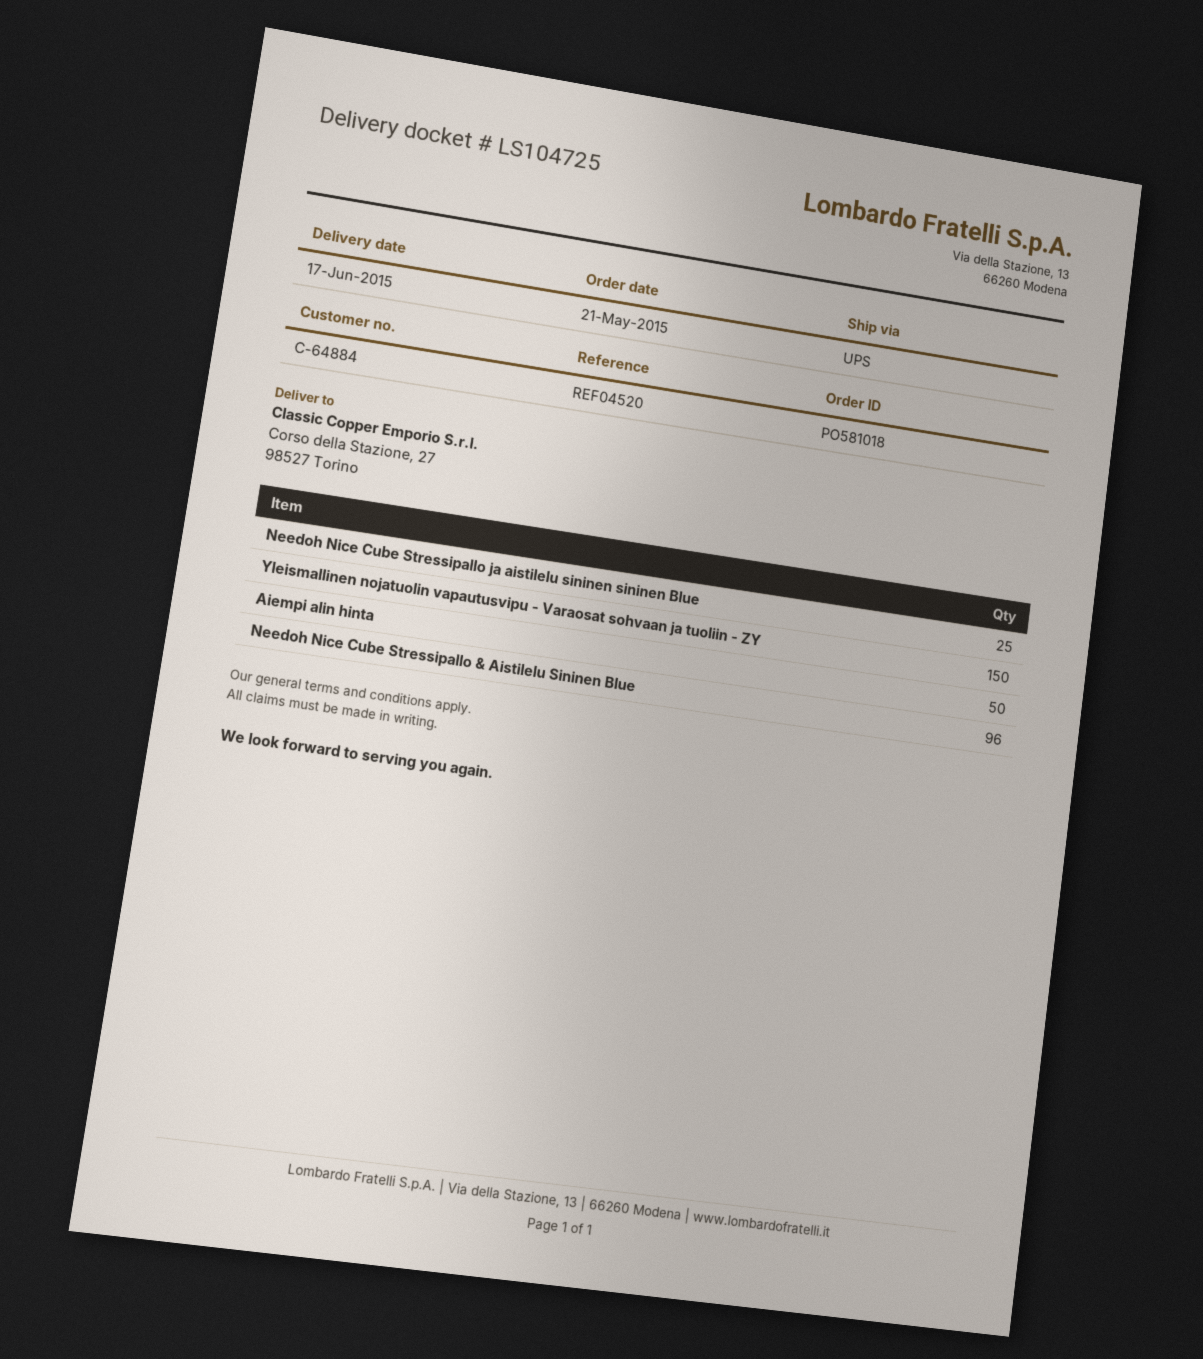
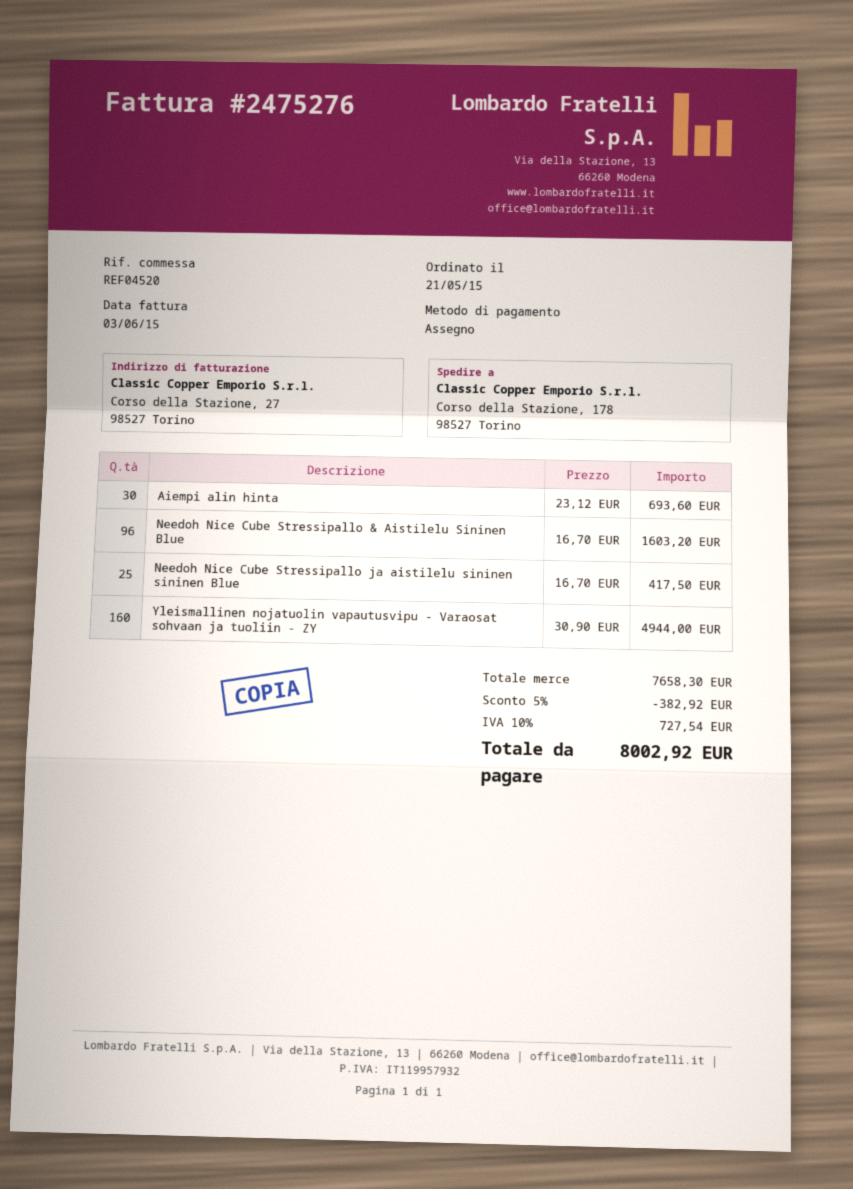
ship to: Corso della Stazione, 27, 98527 Torino -> Corso della Stazione, 178, 98527 Torino
Yleismallinen nojatuolin vapautusvipu - Varaosat sohvaan ja tuoliin - ZY: 150 -> 160
Aiempi alin hinta: 50 -> 30

